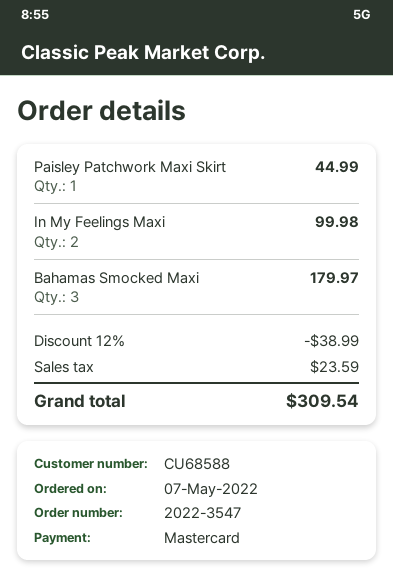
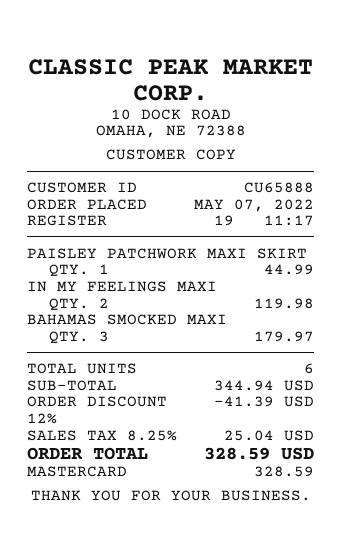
customer number: CU68588 -> CU65888
In My Feelings Maxi: 2 for 99.98 -> 2 for 119.98
discount: 12% = 38.99 -> 12% = 41.39
tax: 23.59 -> 25.04
total: 309.54 -> 328.59

